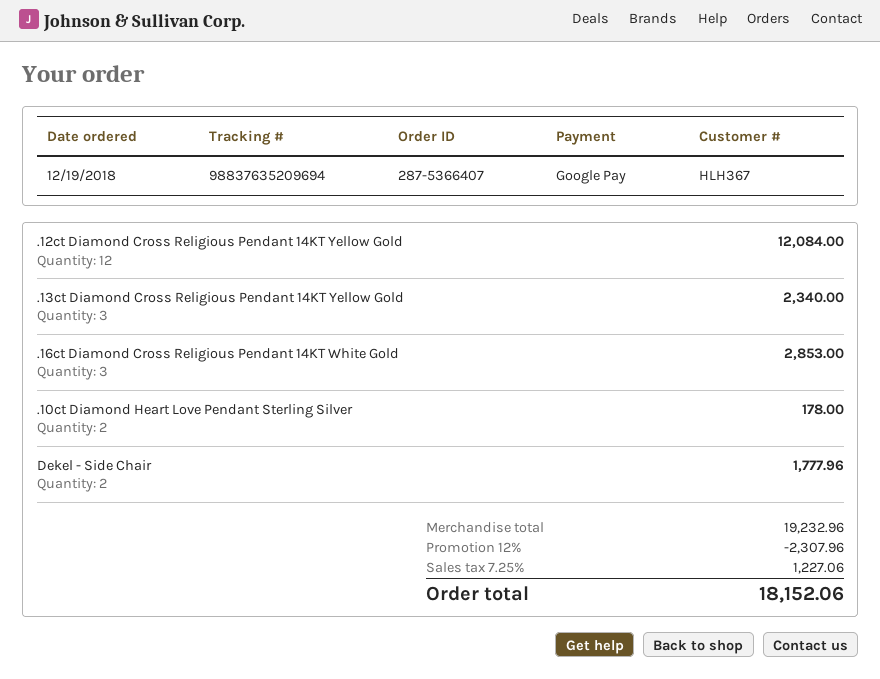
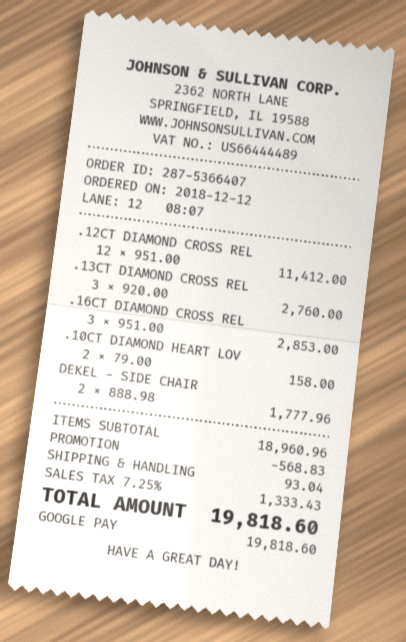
order date: 2018-12-19 -> 2018-12-12
.12ct Diamond Cross Religious Pendant 14KT Yellow Gold: 12 for 12084.00 -> 12 for 11412.00
.13ct Diamond Cross Religious Pendant 14KT Yellow Gold: 3 for 2340.00 -> 3 for 2760.00
.10ct Diamond Heart Love Pendant Sterling Silver: 2 for 178.00 -> 2 for 158.00
subtotal: 19232.96 -> 18960.96
discount: 2307.96 -> 568.83
shipping: none -> 93.04
tax: 7.25% = 1227.06 -> 7.25% = 1333.43
total: 18152.06 -> 19818.60

